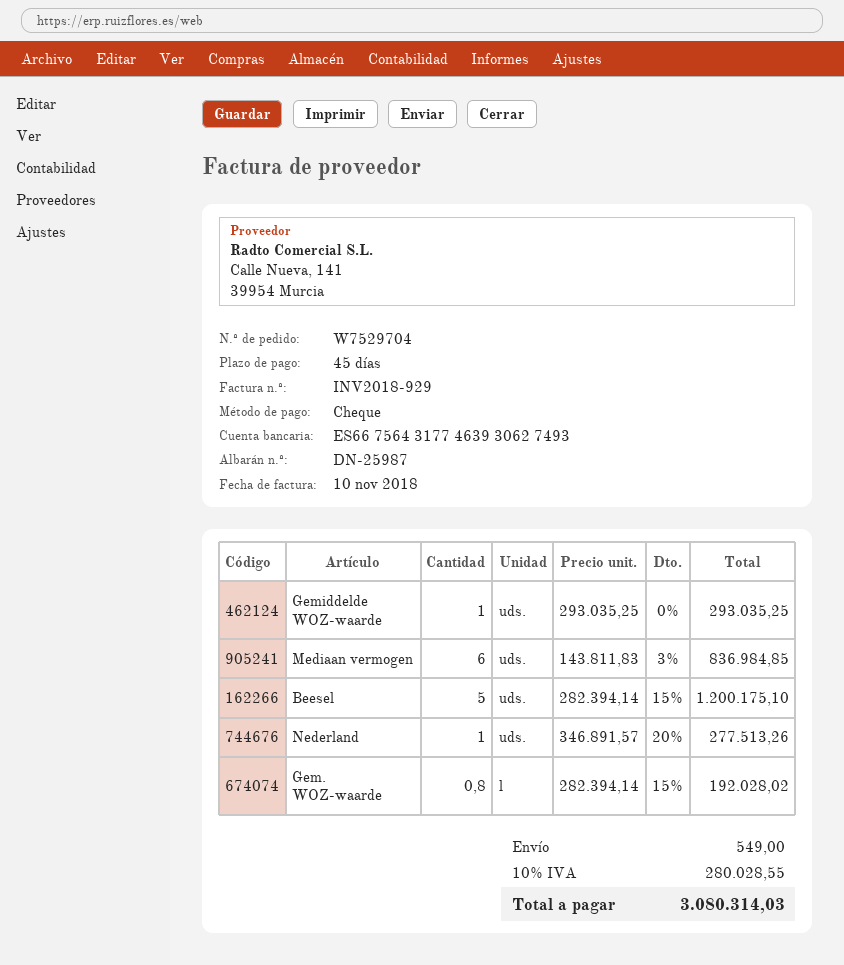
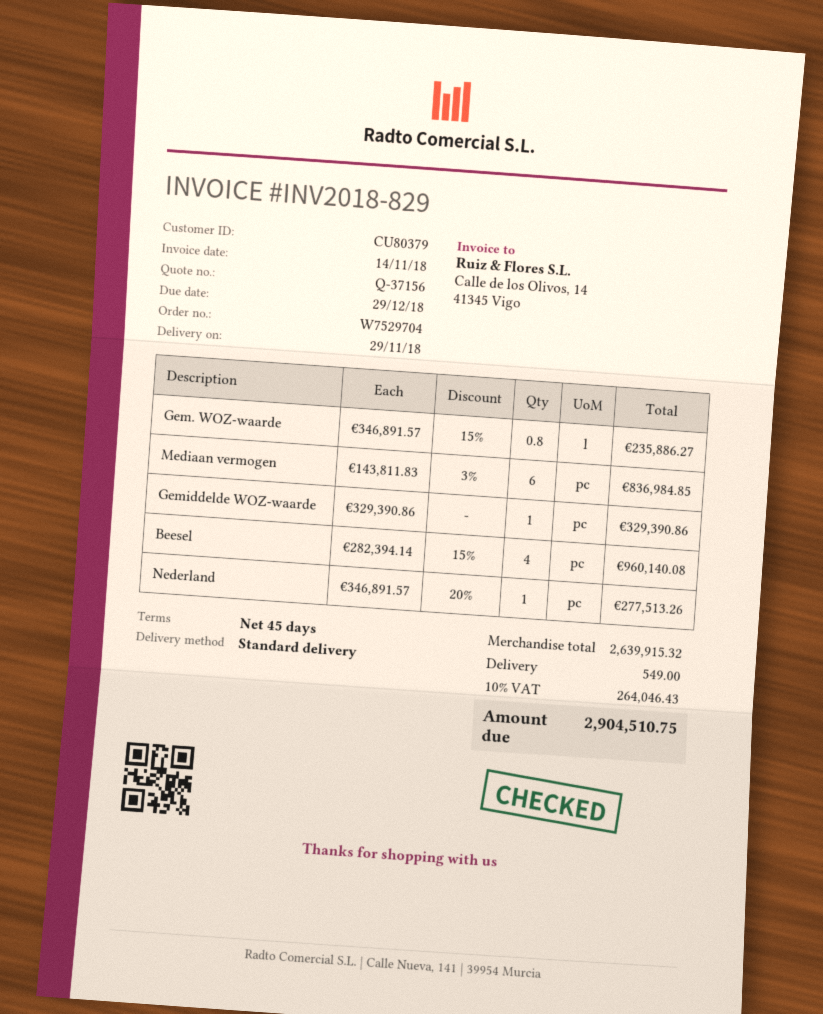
invoice number: INV2018-929 -> INV2018-829
invoice date: 2018-11-10 -> 2018-11-14
Gemiddelde WOZ-waarde: 1 x 293035.25 = 293035.25 -> 1 x 329390.86 = 329390.86
Beesel: 5 x 282394.14 - 15% = 1200175.10 -> 4 x 282394.14 - 15% = 960140.08
Gem. WOZ-waarde: 0.8 x 282394.14 - 15% = 192028.02 -> 0.8 x 346891.57 - 15% = 235886.27
tax: 10% = 280028.55 -> 10% = 264046.43
total: 3080314.03 -> 2904510.75

